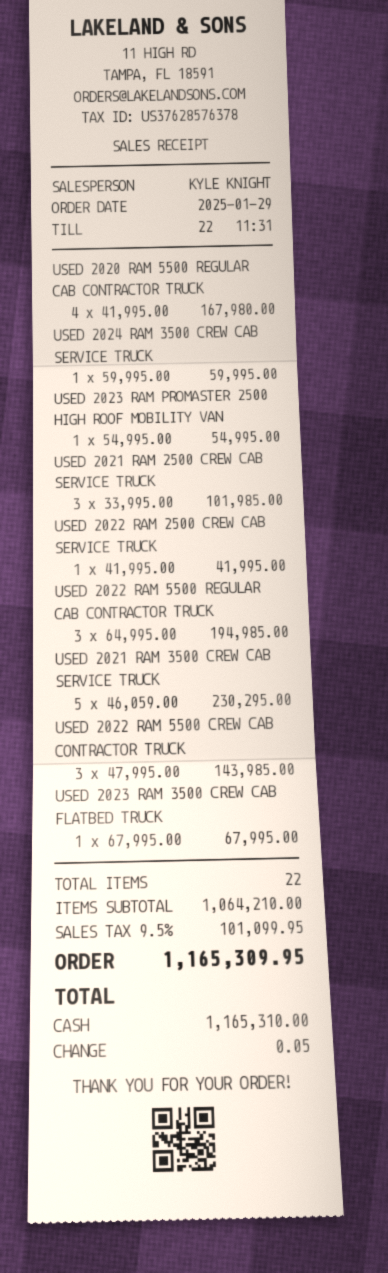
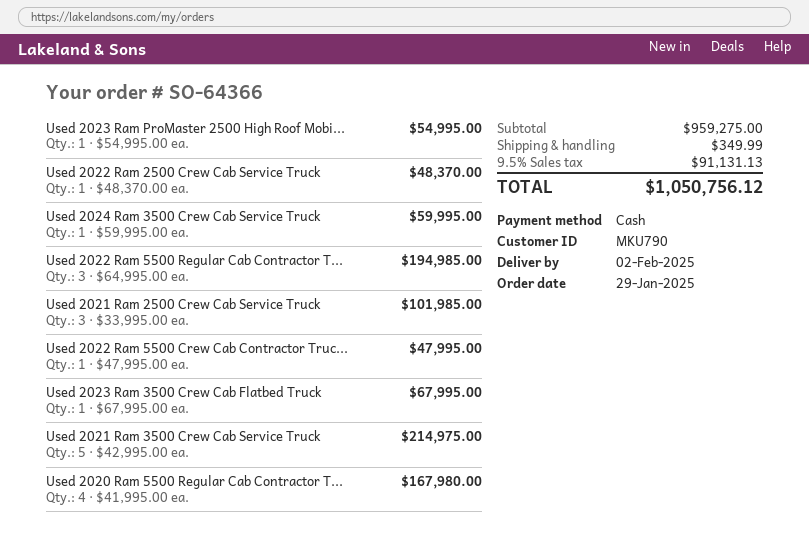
USED 2022 RAM 2500 CREW CAB SERVICE TRUCK: 1 x 41995.00 = 41995.00 -> 1 x 48370.00 = 48370.00
USED 2021 RAM 3500 CREW CAB SERVICE TRUCK: 5 x 46059.00 = 230295.00 -> 5 x 42995.00 = 214975.00
USED 2022 RAM 5500 CREW CAB CONTRACTOR TRUCK: 3 x 47995.00 = 143985.00 -> 1 x 47995.00 = 47995.00
subtotal: 1064210.00 -> 959275.00
shipping: none -> 349.99
tax: 9.5% = 101099.95 -> 9.5% = 91131.13
total: 1165309.95 -> 1050756.12

